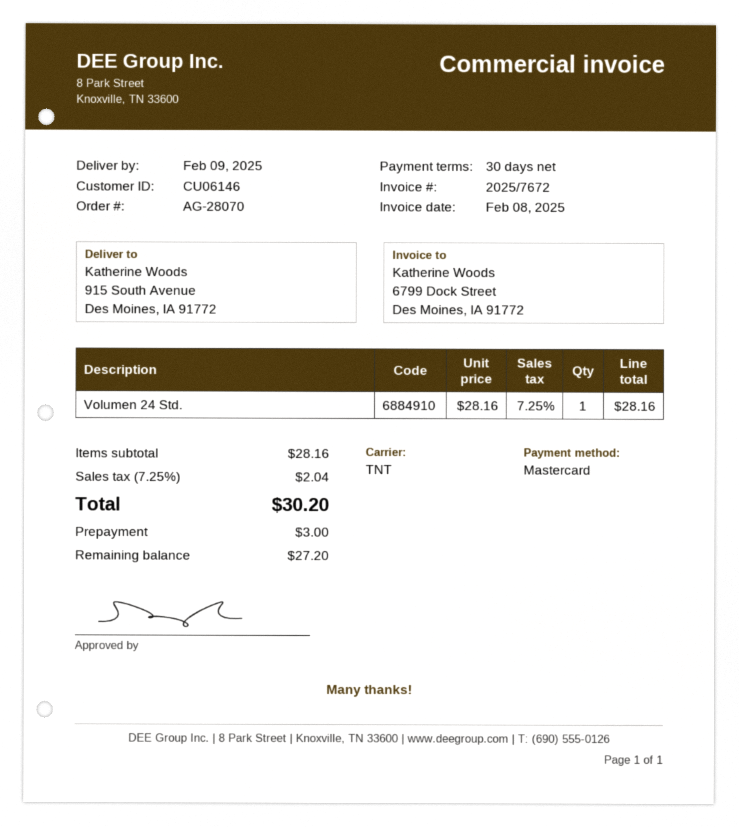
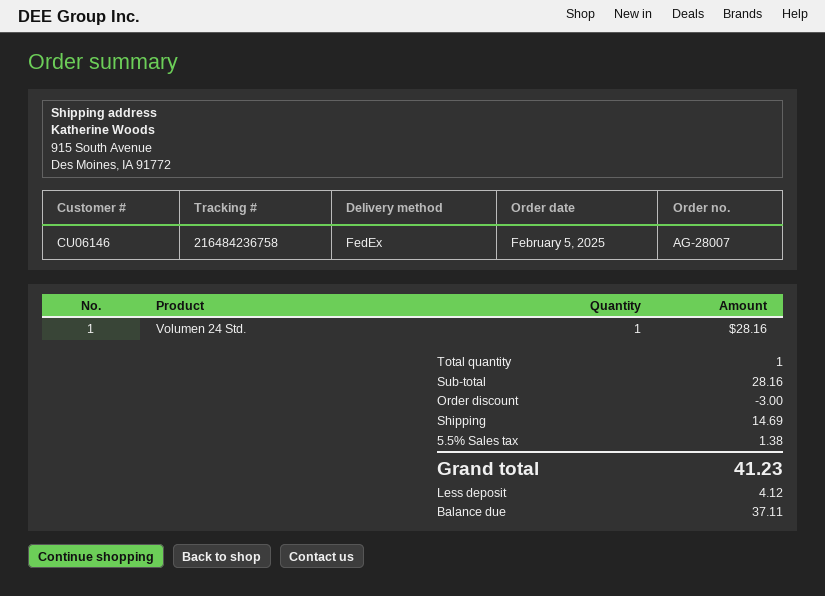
order number: AG-28070 -> AG-28007
shipping method: TNT -> FedEx
discount: none -> 3.00
shipping: none -> 14.69
tax: 7.25% = 2.04 -> 5.5% = 1.38
total: 30.20 -> 41.23
deposit: 3.00 -> 4.12
balance: 27.20 -> 37.11

